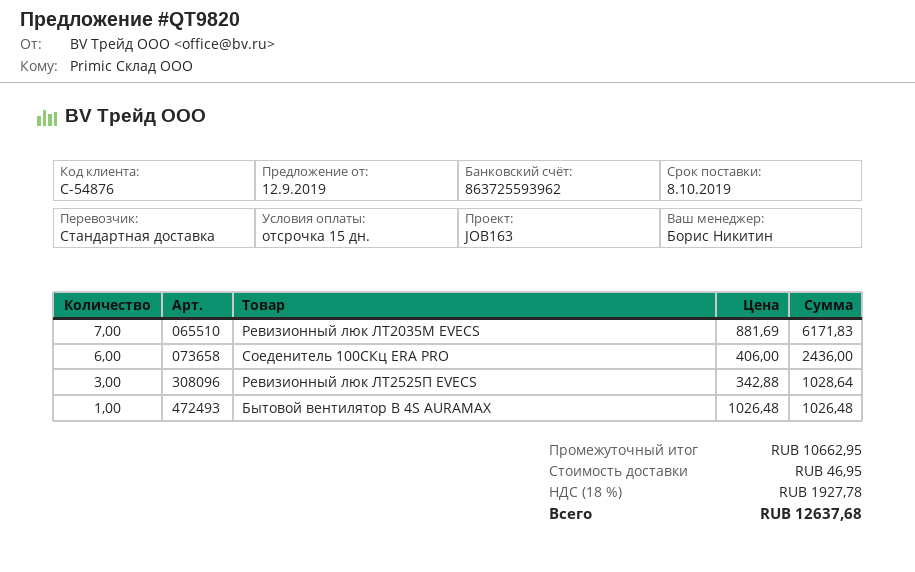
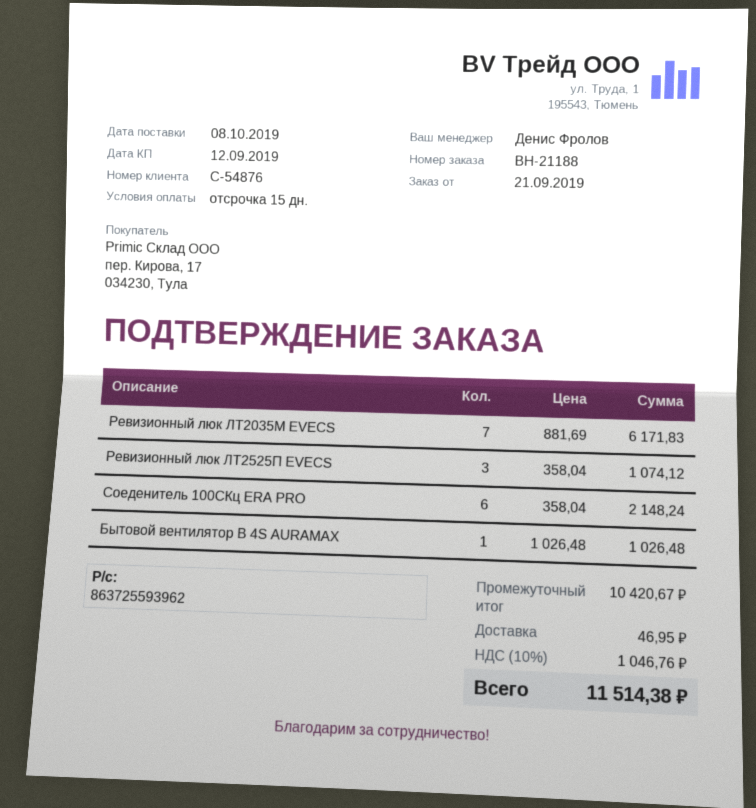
sales rep: Борис Никитин -> Денис Фролов
Соеденитель 100СКц ERA PRO: 6 x 406.00 = 2436.00 -> 6 x 358.04 = 2148.24
Ревизионный люк ЛТ2525П EVECS: 3 x 342.88 = 1028.64 -> 3 x 358.04 = 1074.12
subtotal: 10662.95 -> 10420.67
tax: 18% = 1927.78 -> 10% = 1046.76
total: 12637.68 -> 11514.38

